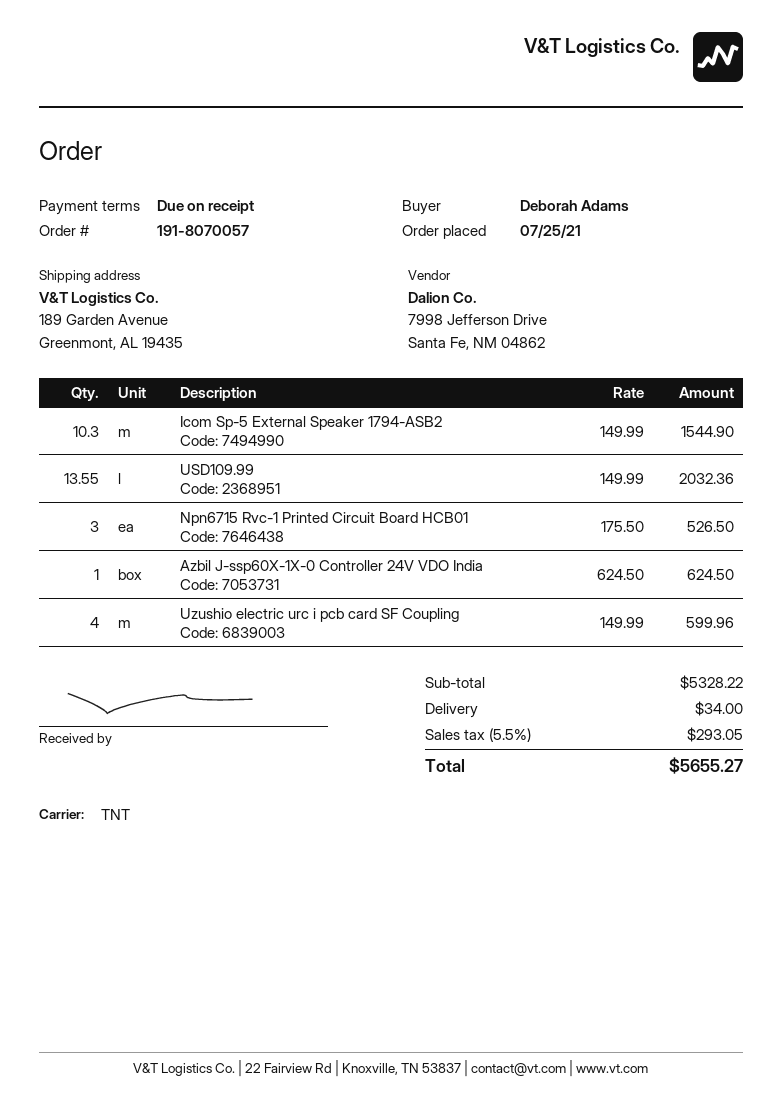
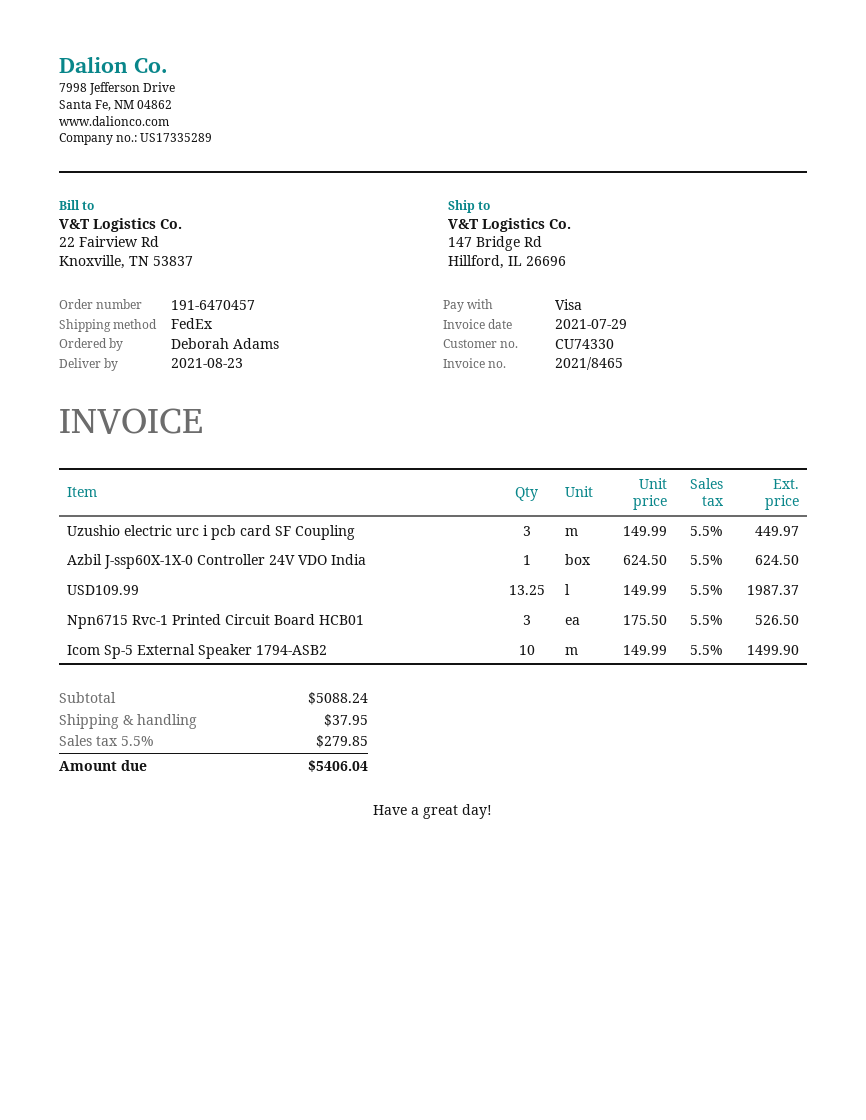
order number: 191-8070057 -> 191-6470457
shipping method: TNT -> FedEx
ship to: 189 Garden Avenue, Greenmont, AL 19435 -> 147 Bridge Rd, Hillford, IL 26696
Icom Sp-5 External Speaker 1794-ASB2: 10.3 x 149.99 = 1544.90 -> 10 x 149.99 = 1499.90
USD109.99: 13.55 x 149.99 = 2032.36 -> 13.25 x 149.99 = 1987.37
Uzushio electric urc i pcb card SF Coupling: 4 x 149.99 = 599.96 -> 3 x 149.99 = 449.97
subtotal: 5328.22 -> 5088.24
shipping: 34.00 -> 37.95
tax: 5.5% = 293.05 -> 5.5% = 279.85
total: 5655.27 -> 5406.04

